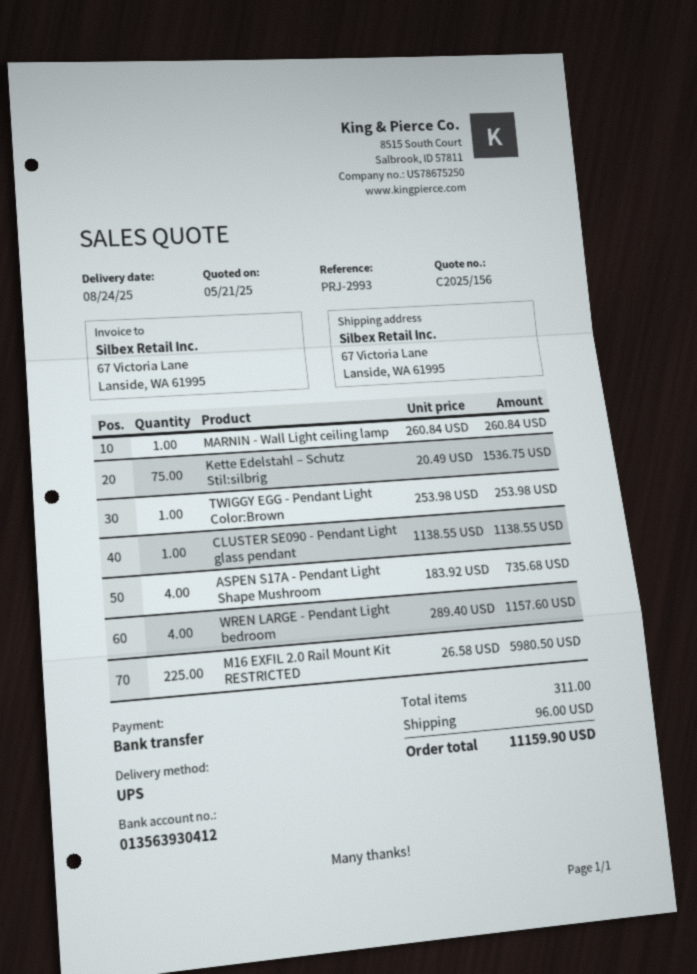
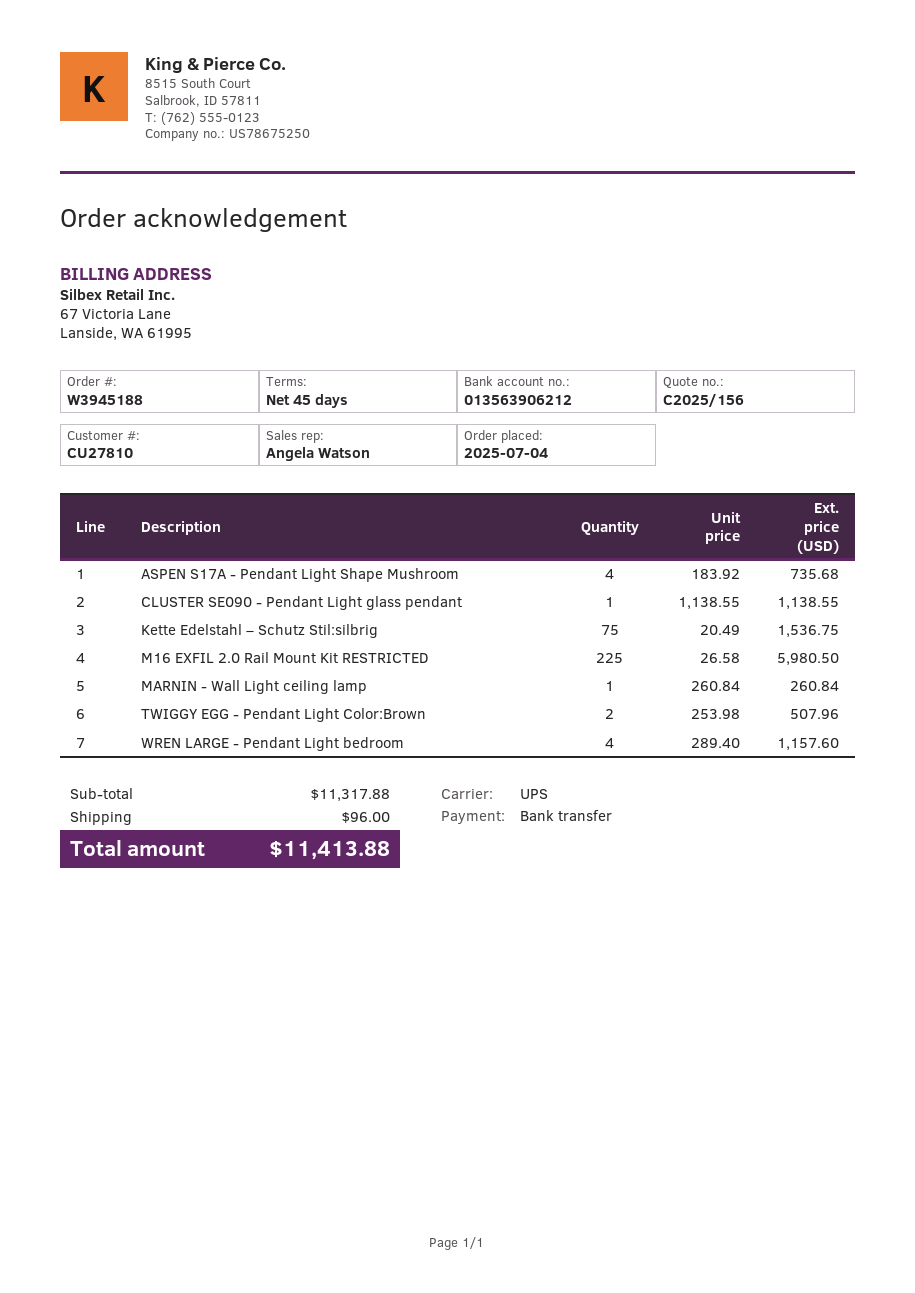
bank account: 013563930412 -> 013563906212
TWIGGY EGG - Pendant Light Color:Brown: 1 x 253.98 = 253.98 -> 2 x 253.98 = 507.96
total: 11159.90 -> 11413.88

